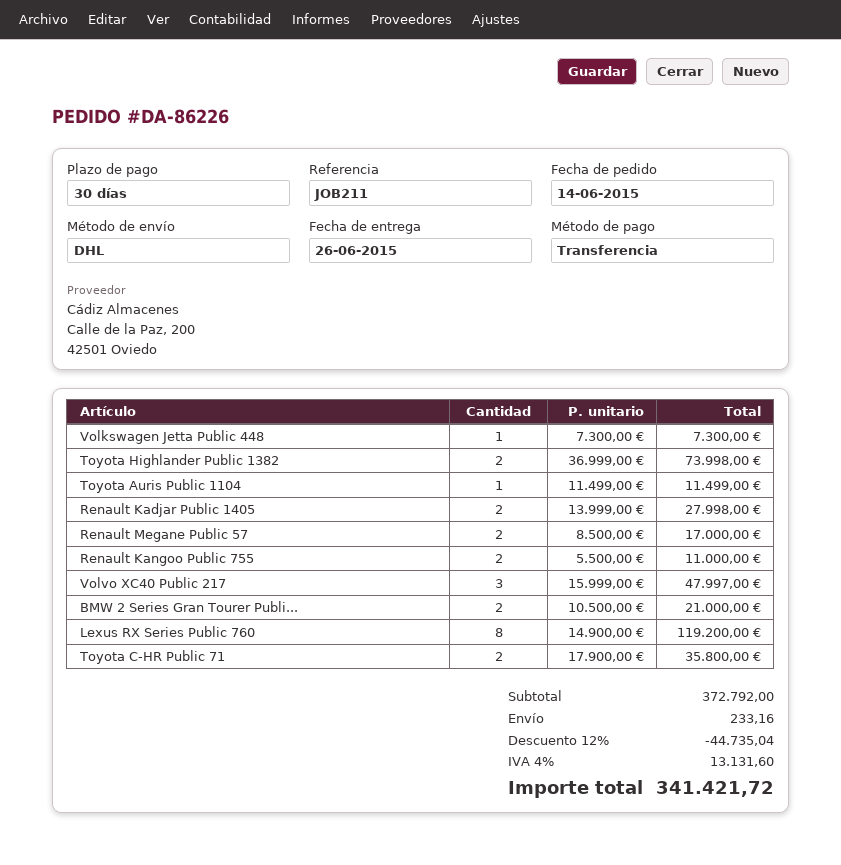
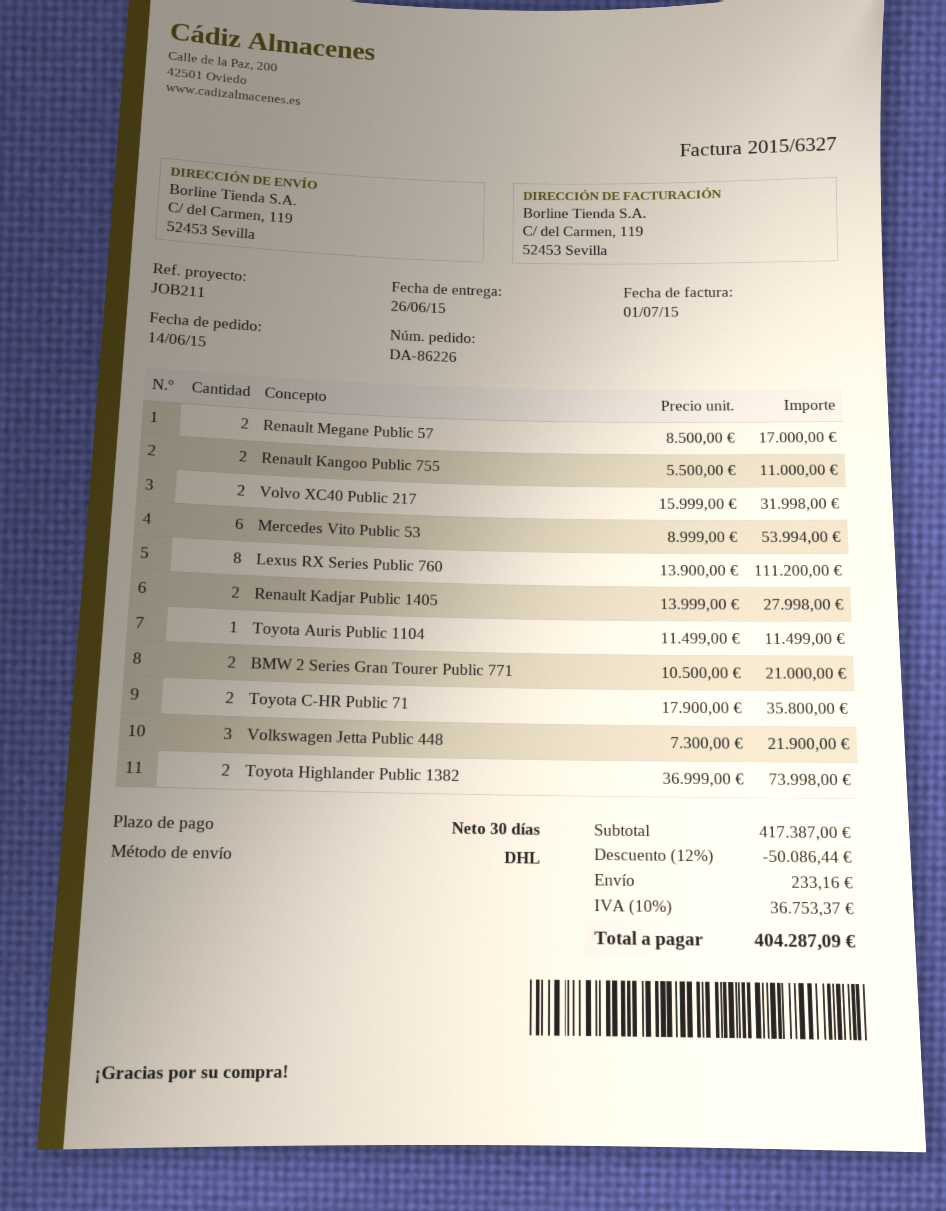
Volkswagen Jetta Public 448: 1 x 7300.00 = 7300.00 -> 3 x 7300.00 = 21900.00
Volvo XC40 Public 217: 3 x 15999.00 = 47997.00 -> 2 x 15999.00 = 31998.00
Lexus RX Series Public 760: 8 x 14900.00 = 119200.00 -> 8 x 13900.00 = 111200.00
Mercedes Vito Public 53: none -> 6 x 8999.00 = 53994.00
subtotal: 372792.00 -> 417387.00
discount: 12% = 44735.04 -> 12% = 50086.44
tax: 4% = 13131.60 -> 10% = 36753.37
total: 341421.72 -> 404287.09

